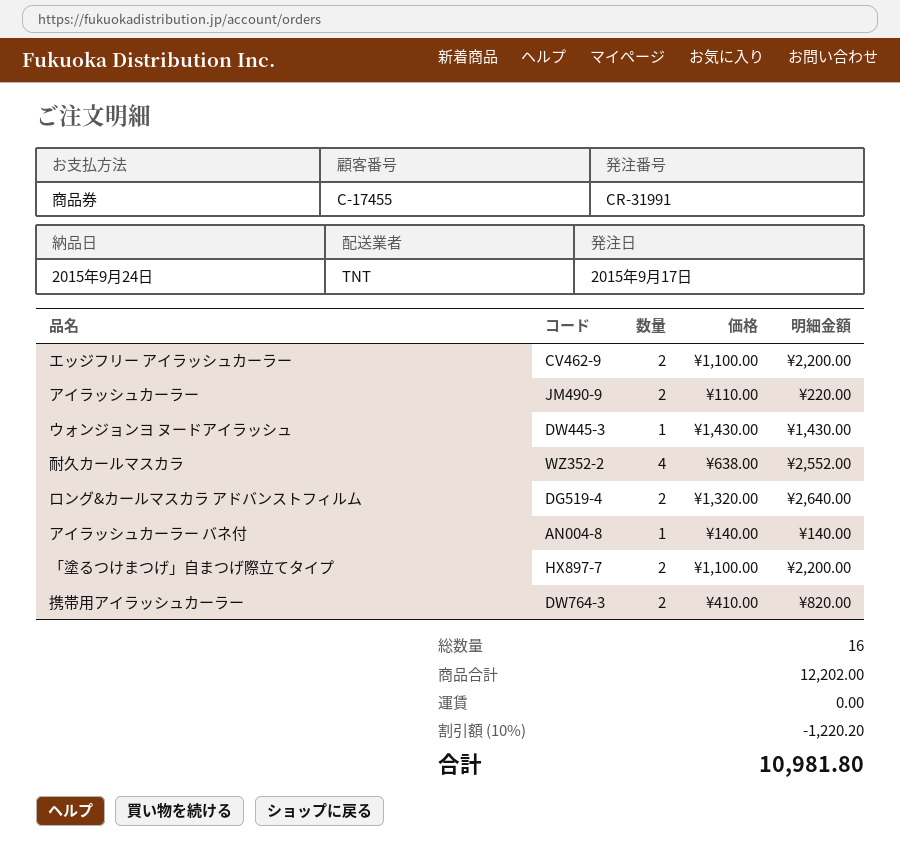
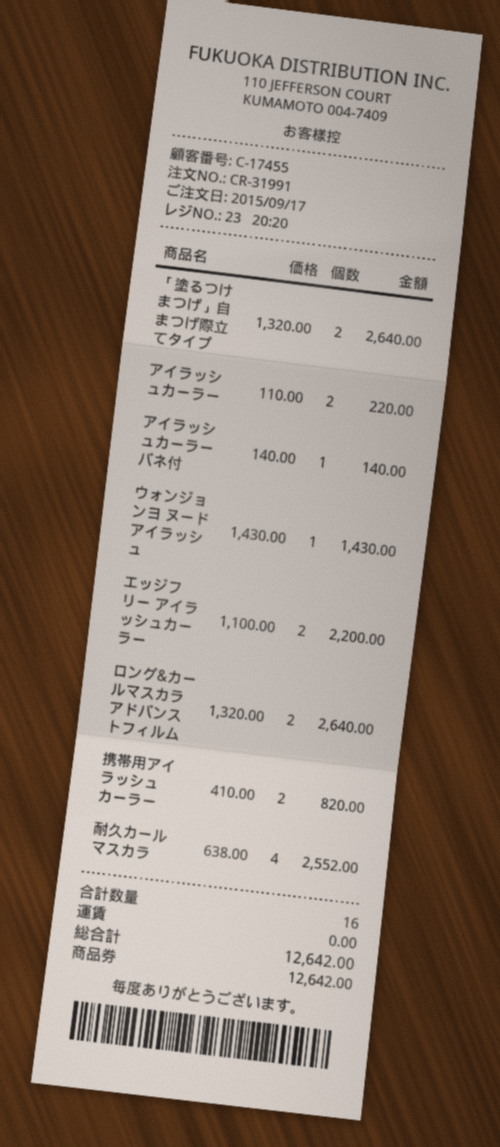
「塗るつけまつげ」自まつげ際立てタイプ: 2 x 1100.00 = 2200.00 -> 2 x 1320.00 = 2640.00
discount: 10% = 1220.20 -> none
total: 10981.80 -> 12642.00

